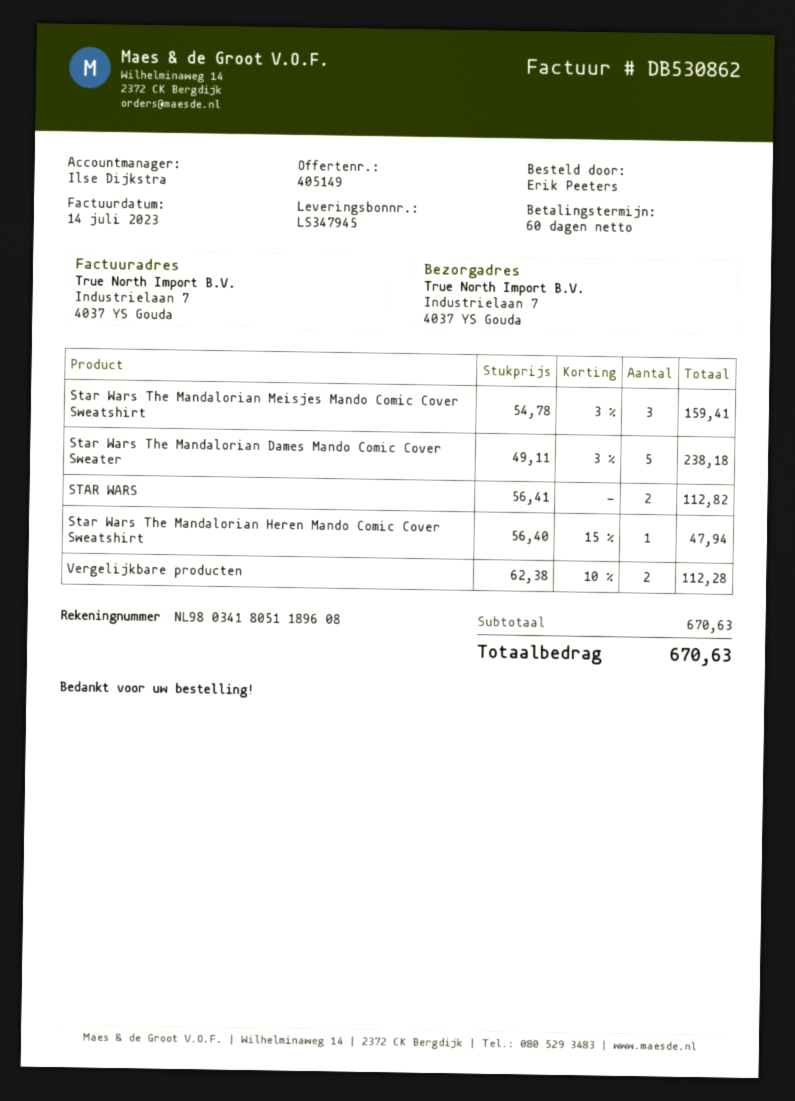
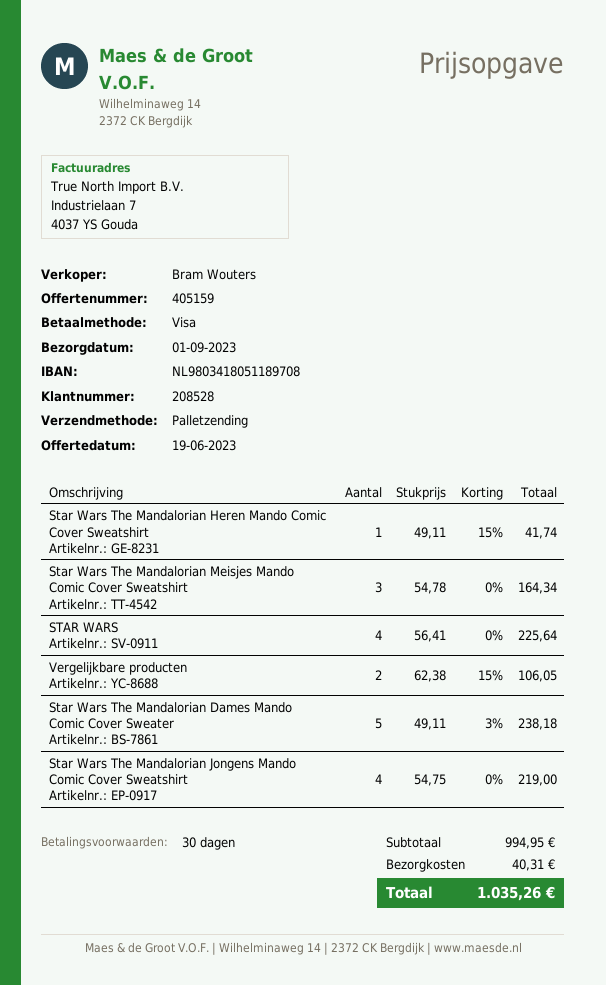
quote number: 405149 -> 405159
payment terms: 60 days -> 30 days
sales rep: Ilse Dijkstra -> Bram Wouters
bank account: NL9803418051189608 -> NL9803418051189708
Star Wars The Mandalorian Meisjes Mando Comic Cover Sweatshirt: 3 x 54.78 - 3% = 159.41 -> 3 x 54.78 = 164.34
STAR WARS: 2 x 56.41 = 112.82 -> 4 x 56.41 = 225.64
Star Wars The Mandalorian Heren Mando Comic Cover Sweatshirt: 1 x 56.40 - 15% = 47.94 -> 1 x 49.11 - 15% = 41.74
Vergelijkbare producten: 2 x 62.38 - 10% = 112.28 -> 2 x 62.38 - 15% = 106.05
Star Wars The Mandalorian Jongens Mando Comic Cover Sweatshirt: none -> 4 x 54.75 = 219.00
subtotal: 670.63 -> 994.95
shipping: none -> 40.31
total: 670.63 -> 1035.26

